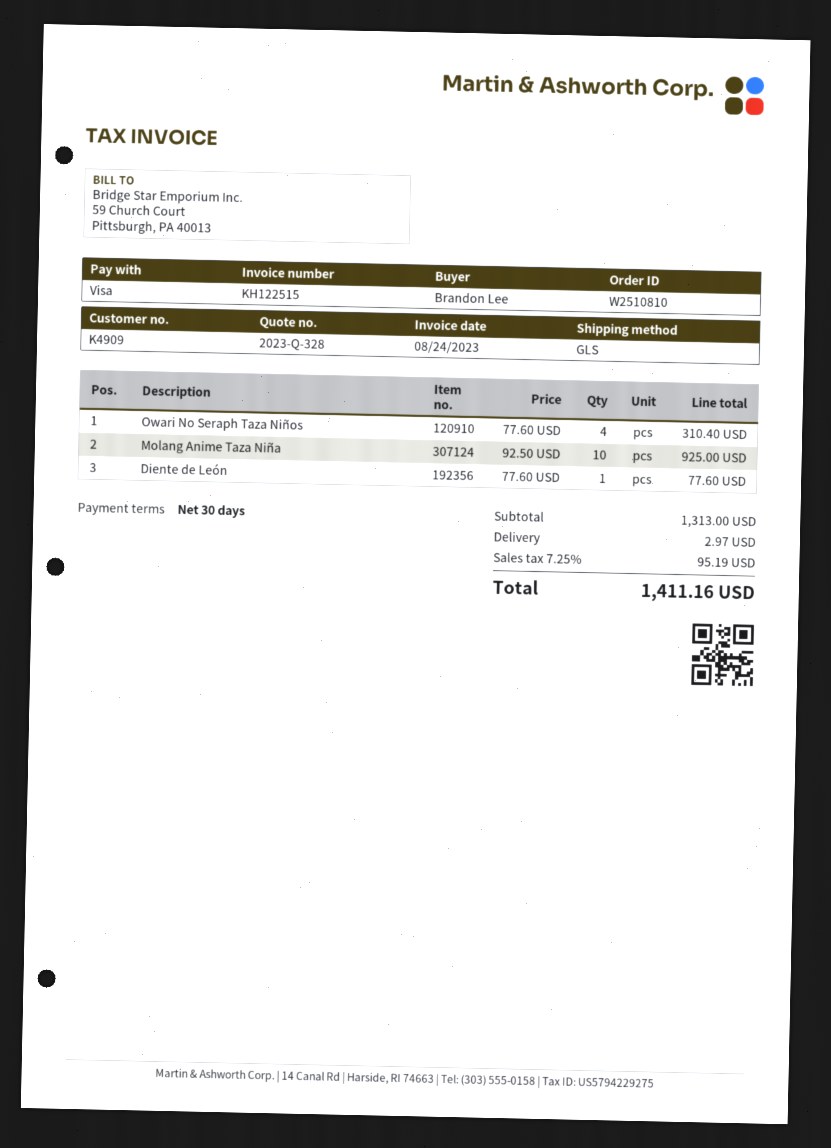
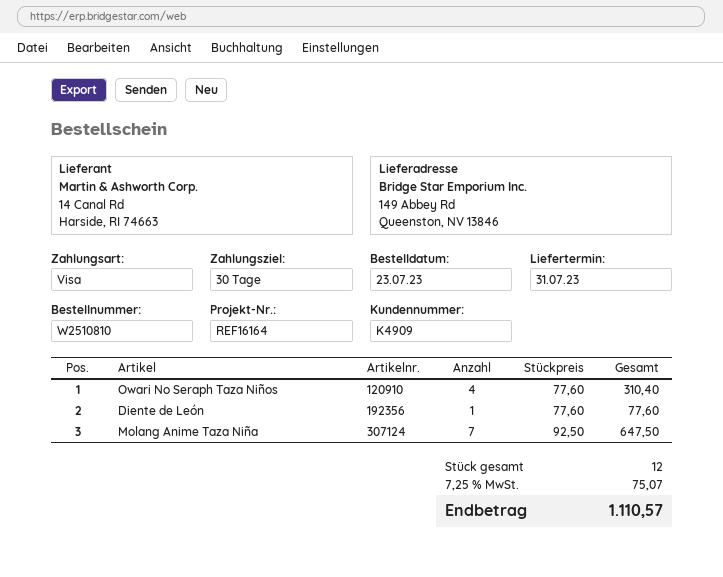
Molang Anime Taza Niña: 10 x 92.50 = 925.00 -> 7 x 92.50 = 647.50
shipping: 2.97 -> none
tax: 7.25% = 95.19 -> 7.25% = 75.07
total: 1411.16 -> 1110.57

